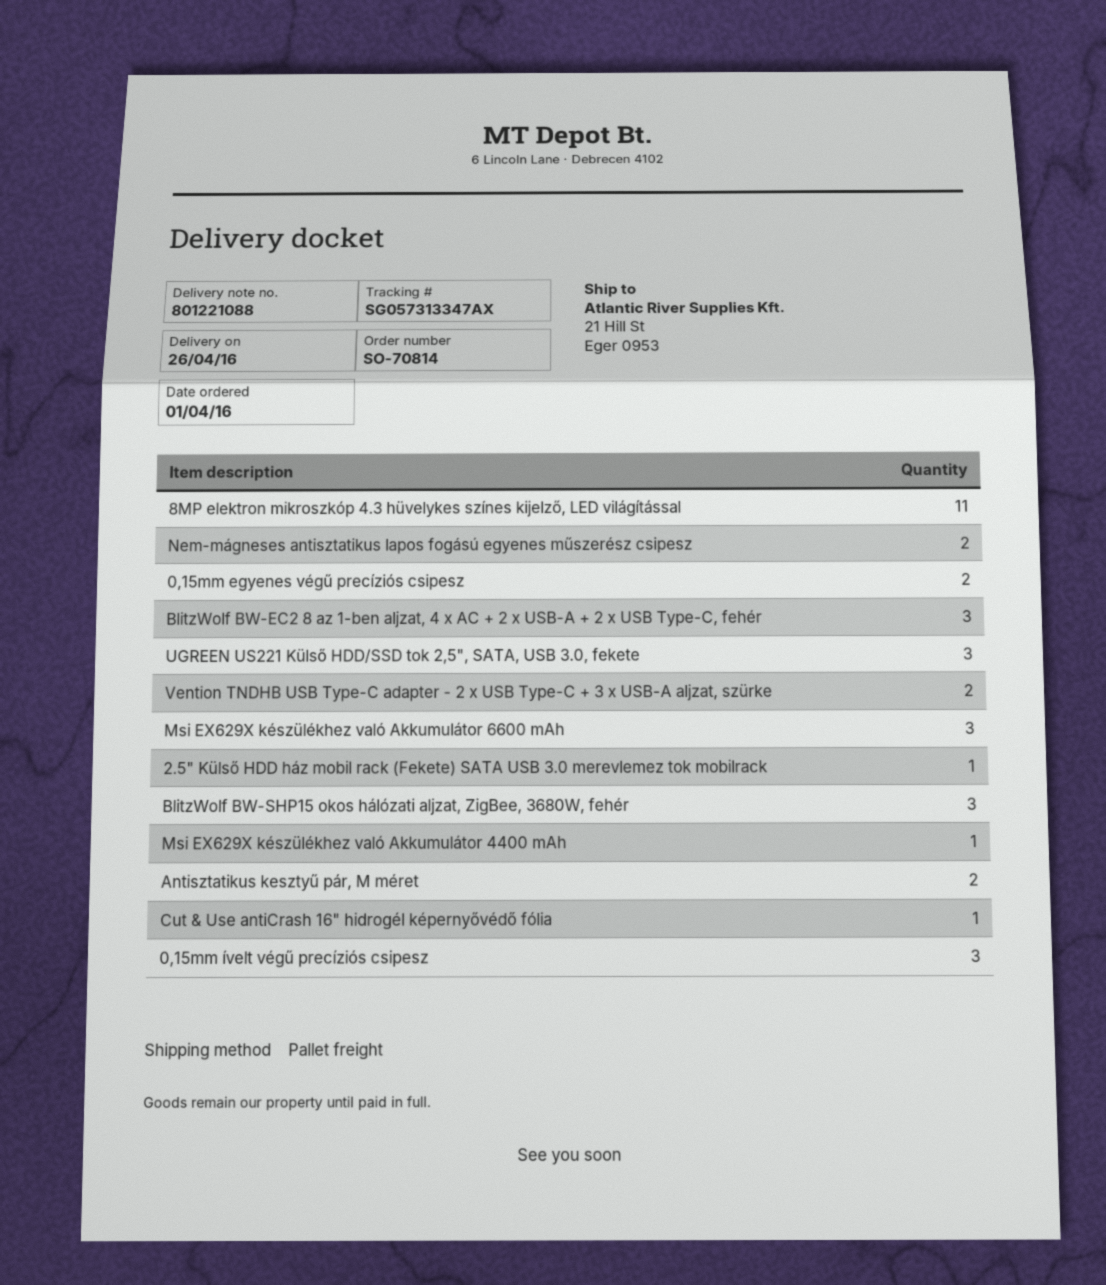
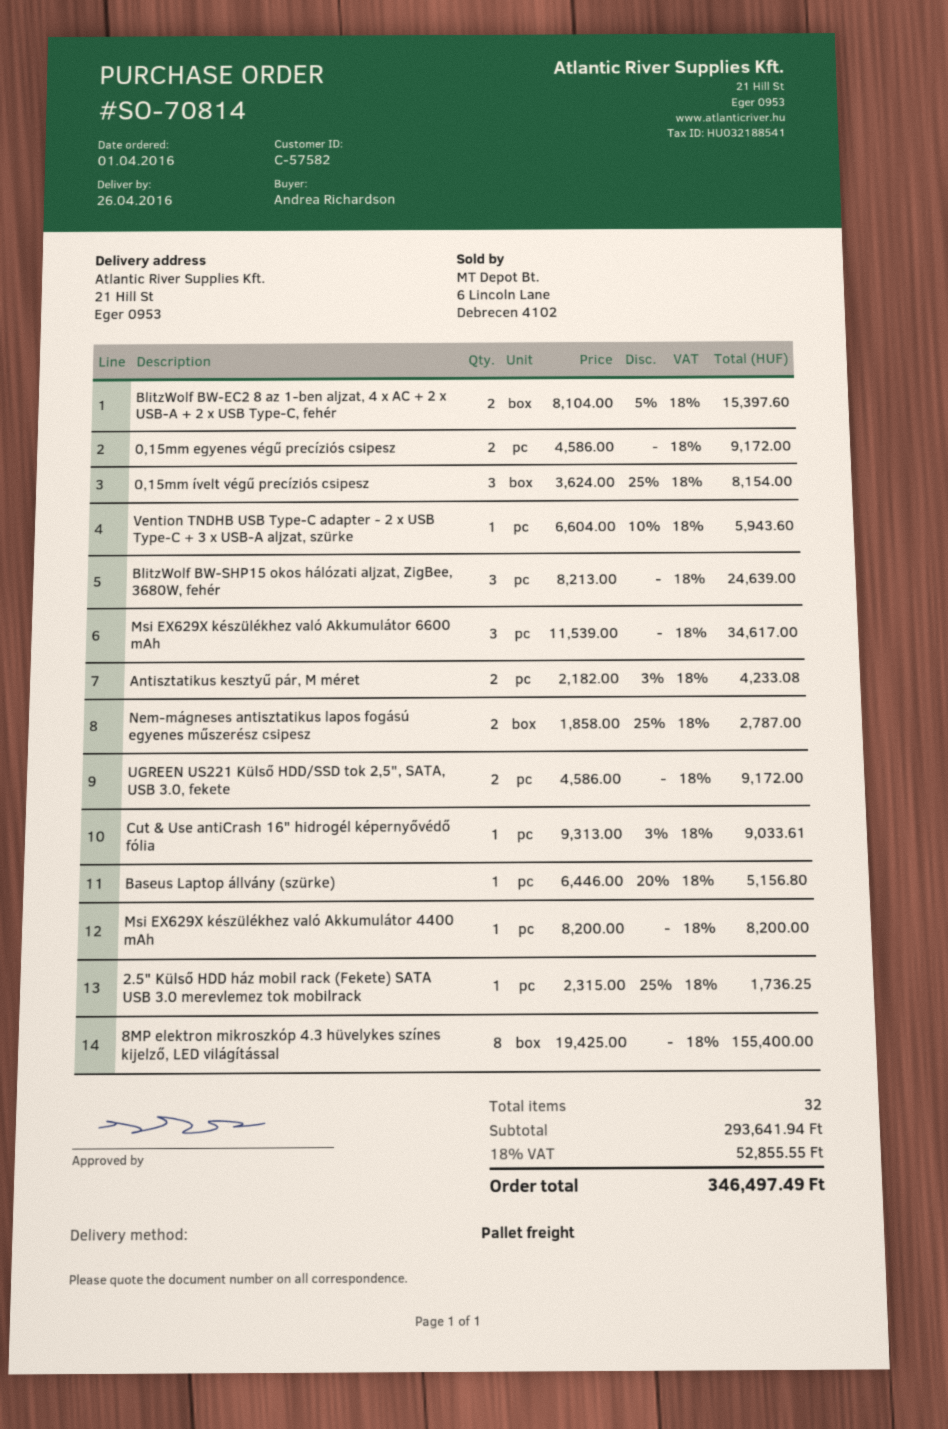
8MP elektron mikroszkóp 4.3 hüvelykes színes kijelző, LED világítással: 11 -> 8
BlitzWolf BW-EC2 8 az 1-ben aljzat, 4 x AC + 2 x USB-A + 2 x USB Type-C, fehér: 3 -> 2
UGREEN US221 Külső HDD/SSD tok 2,5", SATA, USB 3.0, fekete: 3 -> 2
Vention TNDHB USB Type-C adapter - 2 x USB Type-C + 3 x USB-A aljzat, szürke: 2 -> 1
Baseus Laptop állvány (szürke): none -> 1

